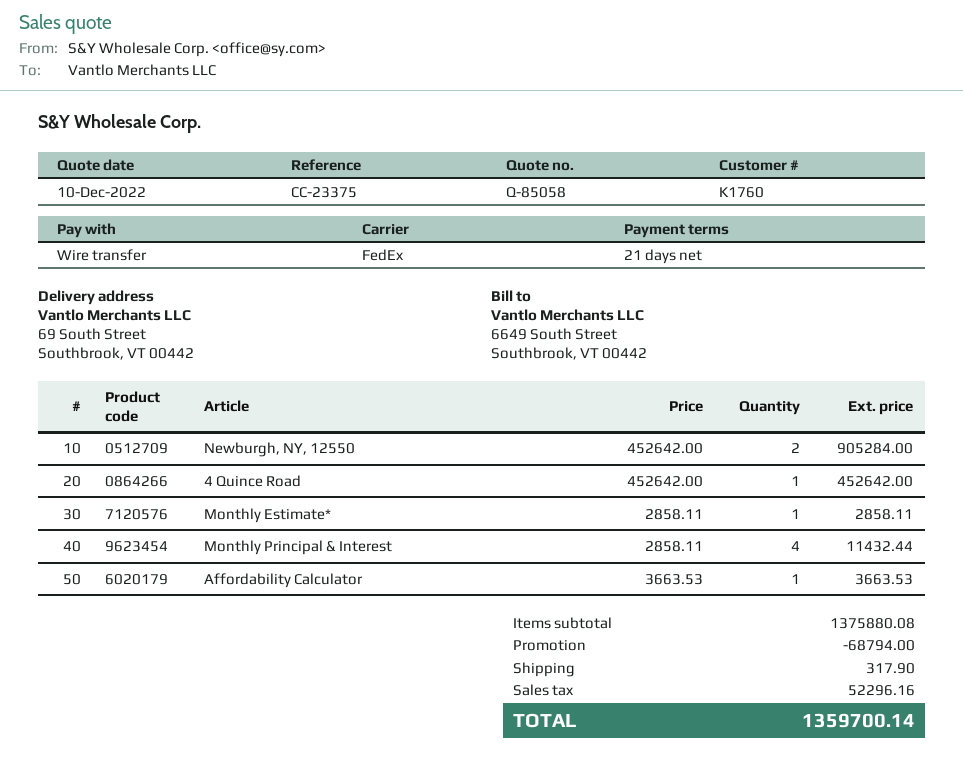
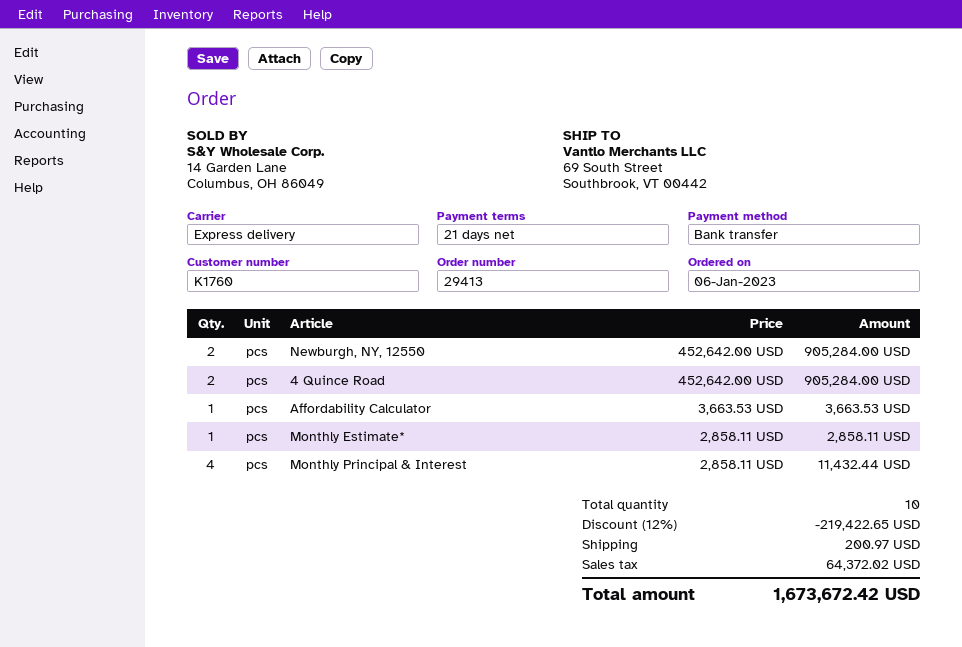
shipping method: FedEx -> express
4 Quince Road: 1 x 452642.00 = 452642.00 -> 2 x 452642.00 = 905284.00
discount: 68794.00 -> 219422.65
shipping: 317.90 -> 200.97
tax: 52296.16 -> 64372.02
total: 1359700.14 -> 1673672.42

